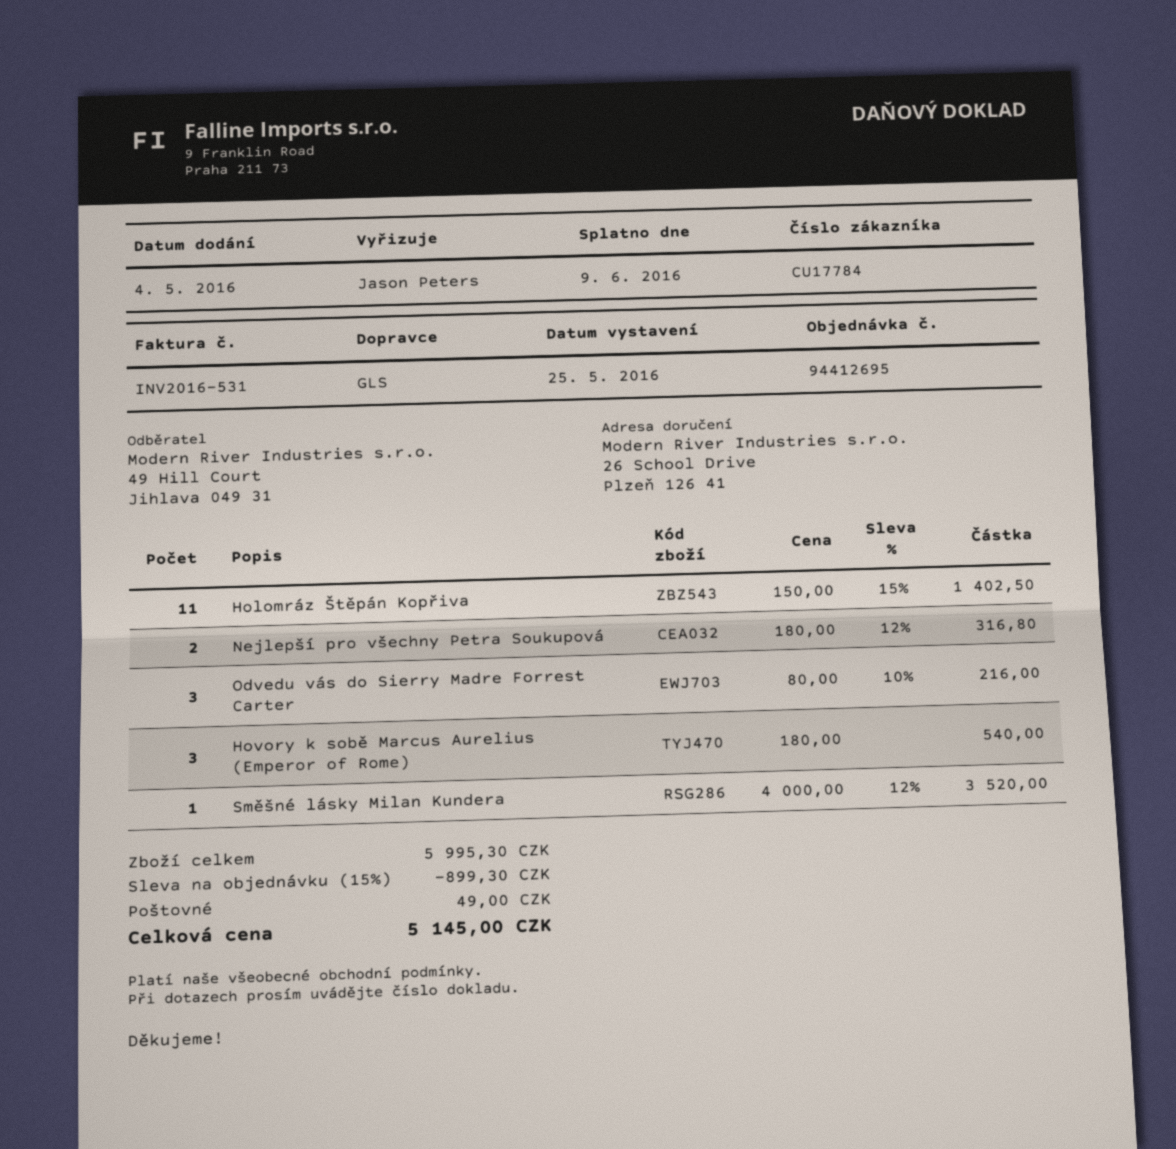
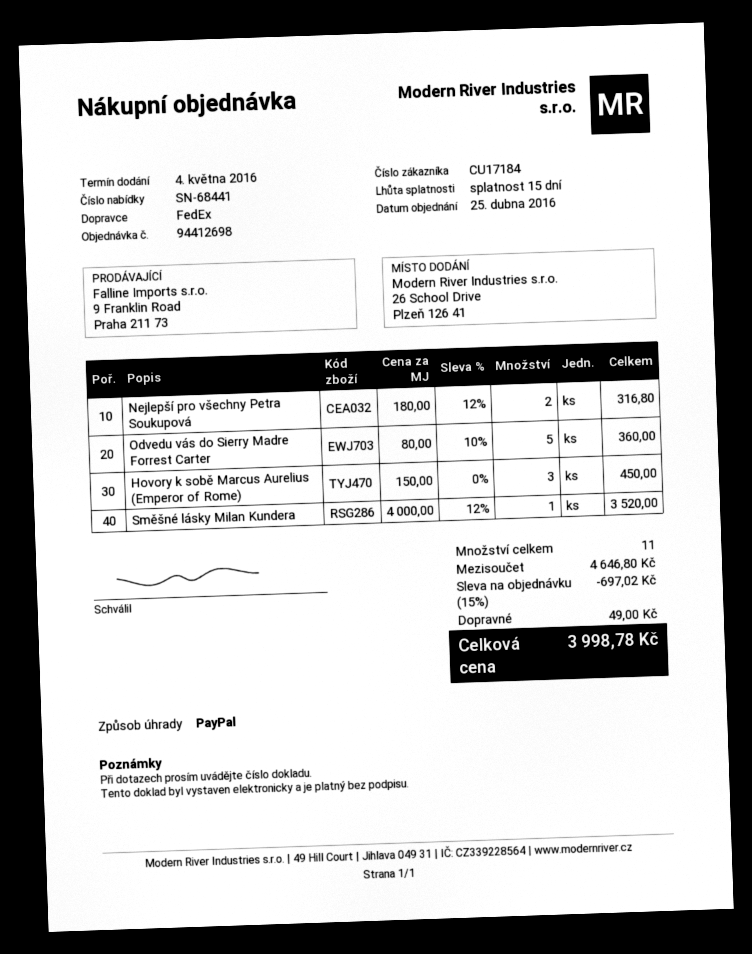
order number: 94412695 -> 94412698
customer number: CU17784 -> CU17184
shipping method: GLS -> FedEx
Holomráz Štěpán Kopřiva: 11 x 150.00 - 15% = 1402.50 -> none
Odvedu vás do Sierry Madre Forrest Carter: 3 x 80.00 - 10% = 216.00 -> 5 x 80.00 - 10% = 360.00
Hovory k sobě Marcus Aurelius (Emperor of Rome): 3 x 180.00 = 540.00 -> 3 x 150.00 = 450.00
subtotal: 5995.30 -> 4646.80
discount: 15% = 899.30 -> 15% = 697.02
total: 5145.00 -> 3998.78

